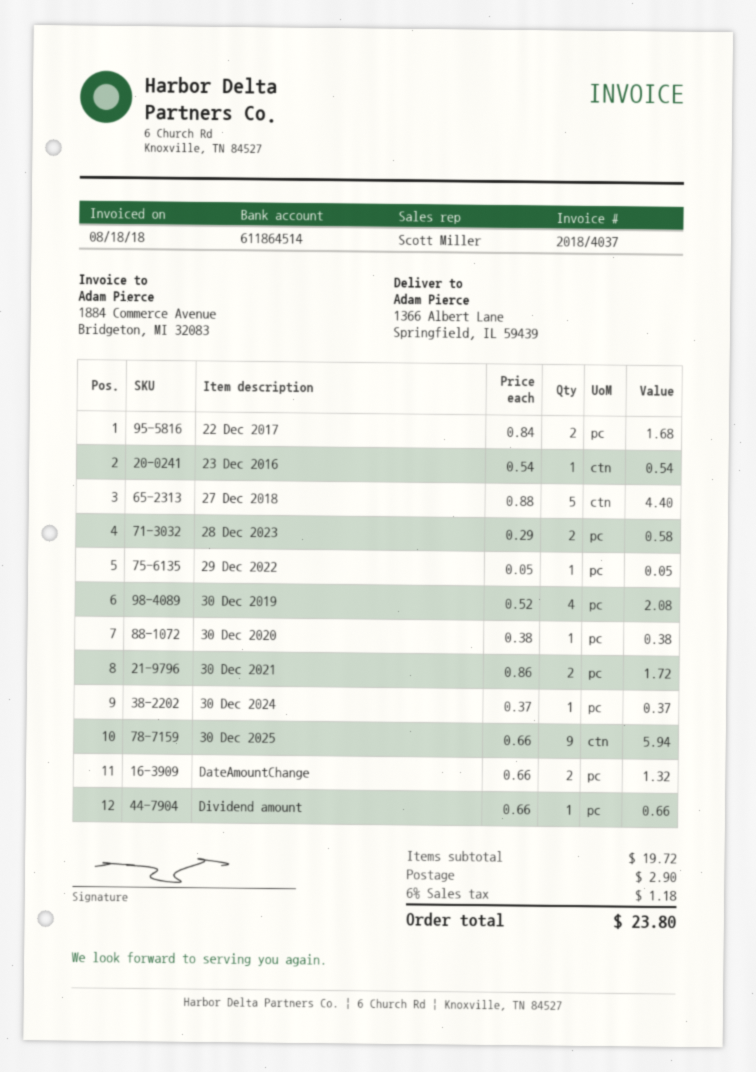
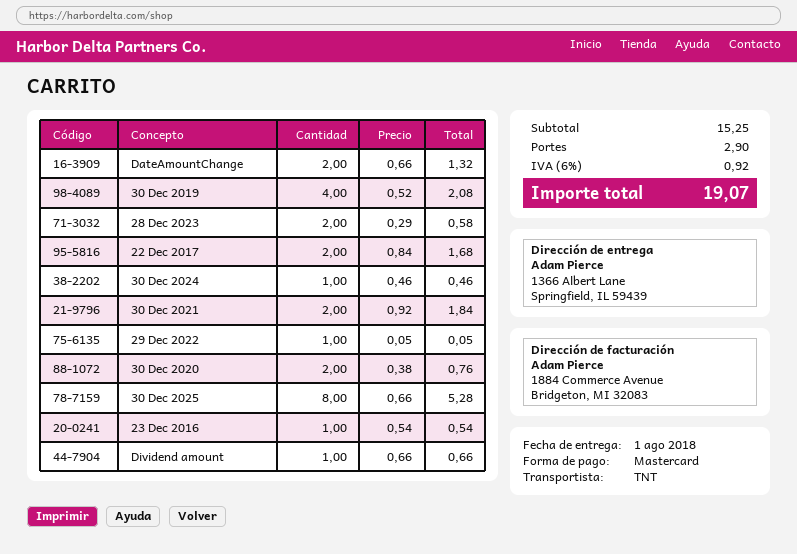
27 Dec 2018: 5 x 0.88 = 4.40 -> none
30 Dec 2020: 1 x 0.38 = 0.38 -> 2 x 0.38 = 0.76
30 Dec 2021: 2 x 0.86 = 1.72 -> 2 x 0.92 = 1.84
30 Dec 2024: 1 x 0.37 = 0.37 -> 1 x 0.46 = 0.46
30 Dec 2025: 9 x 0.66 = 5.94 -> 8 x 0.66 = 5.28
subtotal: 19.72 -> 15.25
tax: 6% = 1.18 -> 6% = 0.92
total: 23.80 -> 19.07

